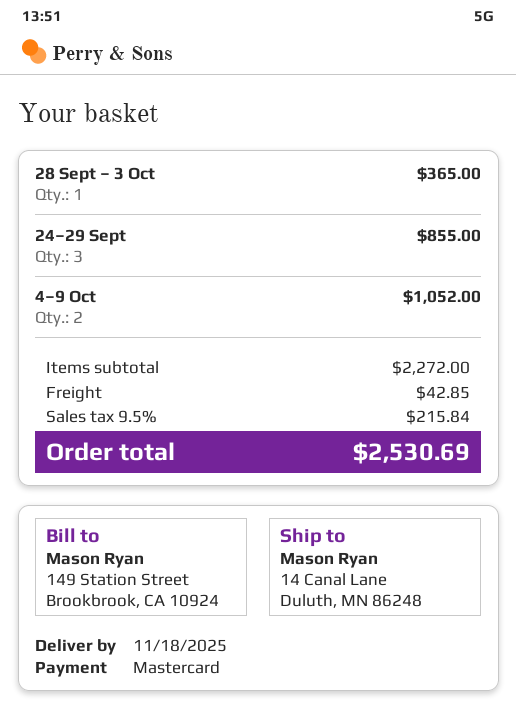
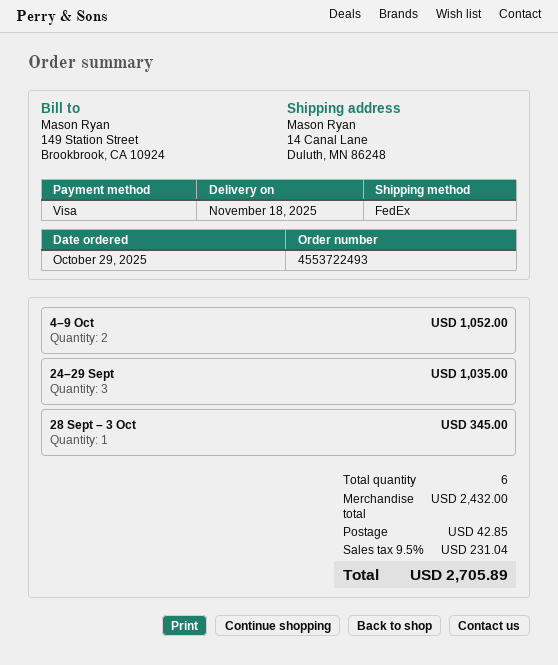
payment method: Mastercard -> Visa
28 Sept – 3 Oct: 1 for 365.00 -> 1 for 345.00
24–29 Sept: 3 for 855.00 -> 3 for 1035.00
subtotal: 2272.00 -> 2432.00
tax: 9.5% = 215.84 -> 9.5% = 231.04
total: 2530.69 -> 2705.89

